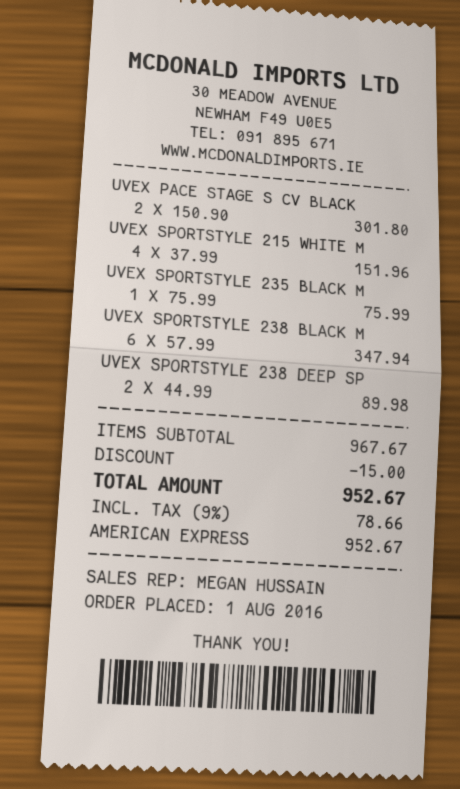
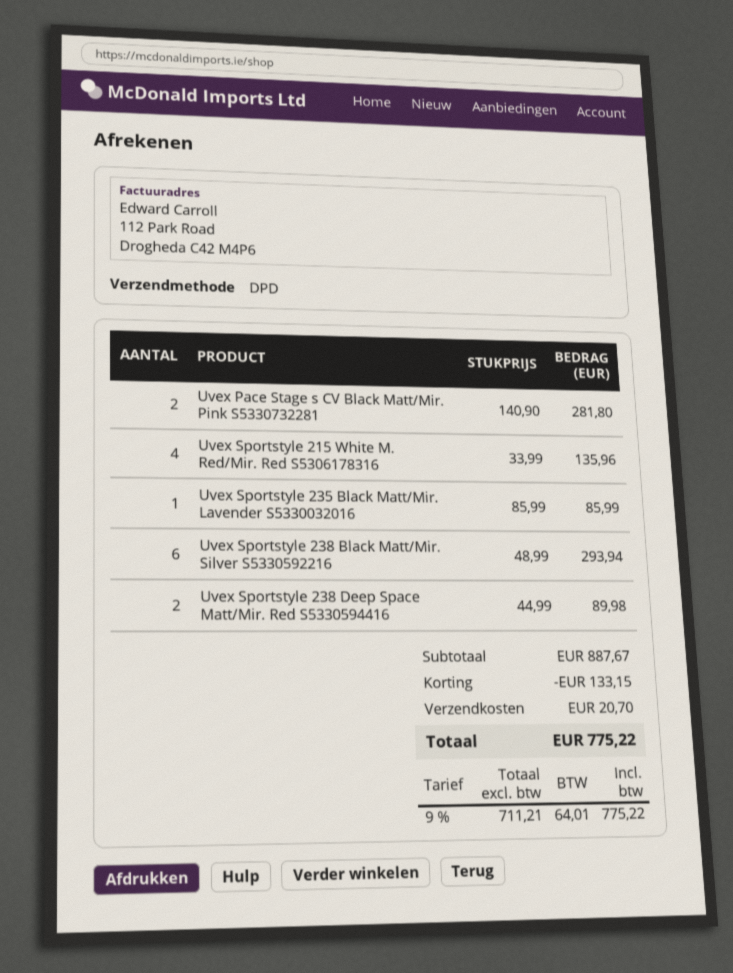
UVEX PACE STAGE S CV BLACK: 2 x 150.90 = 301.80 -> 2 x 140.90 = 281.80
UVEX SPORTSTYLE 215 WHITE M: 4 x 37.99 = 151.96 -> 4 x 33.99 = 135.96
UVEX SPORTSTYLE 235 BLACK M: 1 x 75.99 = 75.99 -> 1 x 85.99 = 85.99
UVEX SPORTSTYLE 238 BLACK M: 6 x 57.99 = 347.94 -> 6 x 48.99 = 293.94
subtotal: 967.67 -> 887.67
discount: 15.00 -> 133.15
shipping: none -> 20.70
tax: 9% = 78.66 -> 9% = 64.01
total: 952.67 -> 775.22

